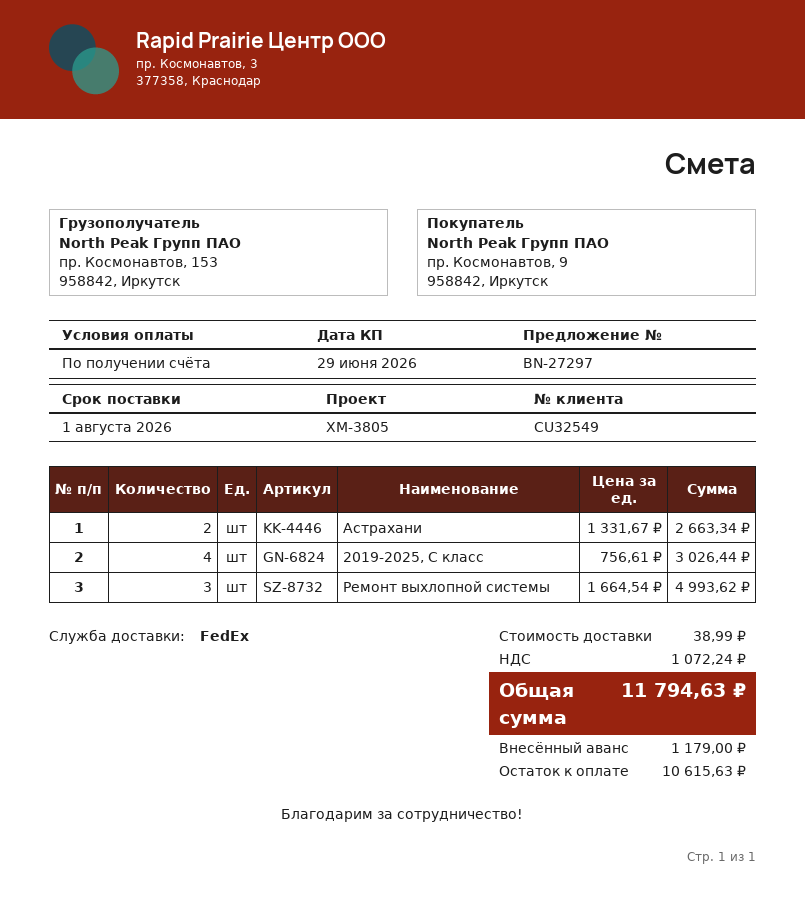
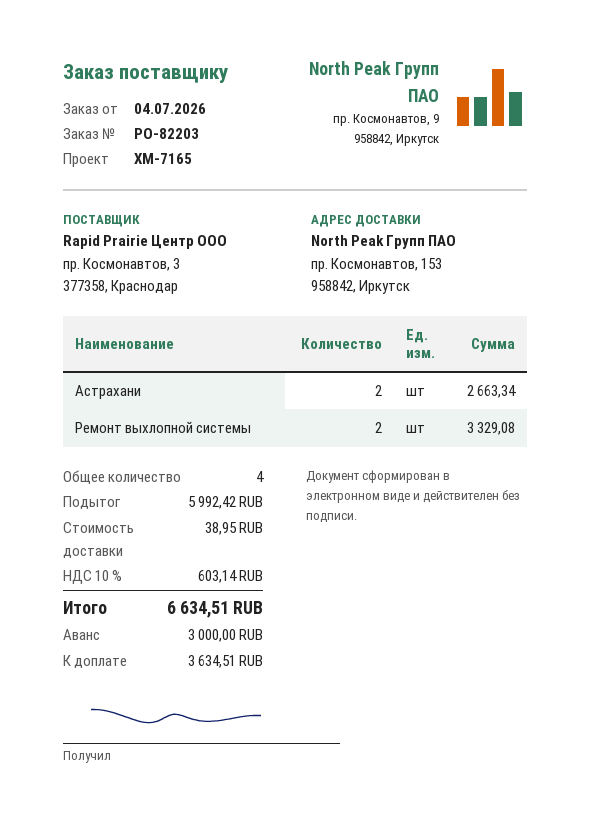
reference: XM-3805 -> XM-7165
2019-2025, C класс: 4 for 3026.44 -> none
Ремонт выхлопной системы: 3 for 4993.62 -> 2 for 3329.08
shipping: 38.99 -> 38.95
tax: 1072.24 -> 603.14
total: 11794.63 -> 6634.51
deposit: 1179.00 -> 3000.00
balance: 10615.63 -> 3634.51

